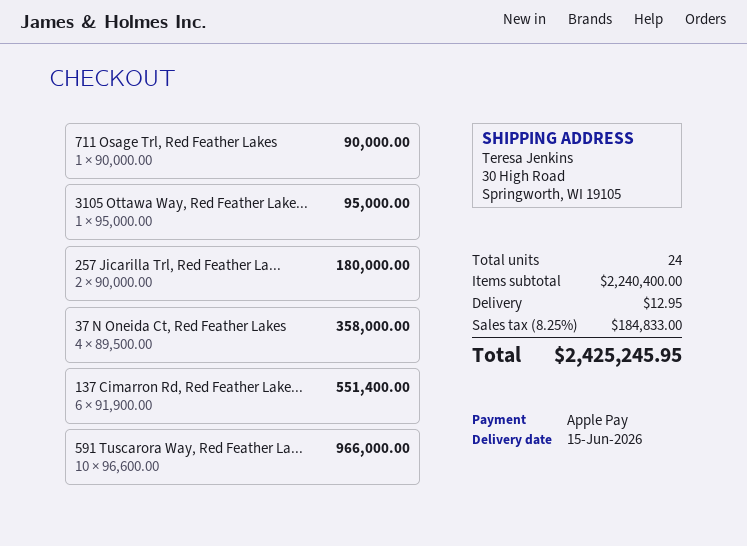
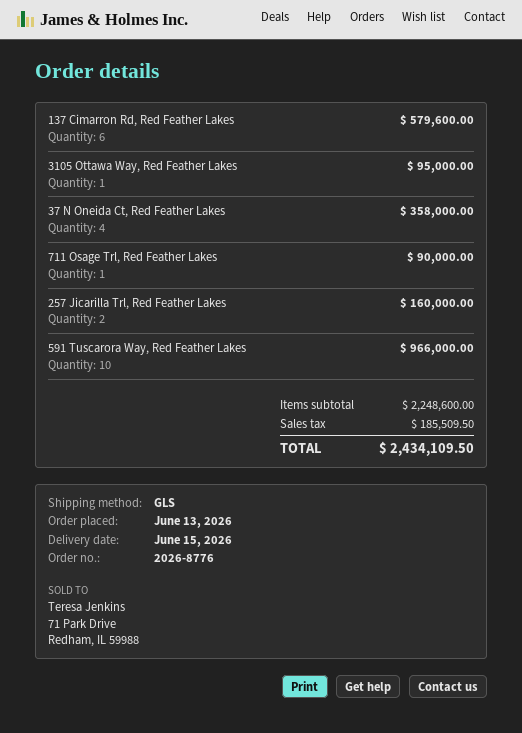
257 Jicarilla Trl, Red Feather La...: 2 for 180000.00 -> 2 for 160000.00
137 Cimarron Rd, Red Feather Lake...: 6 for 551400.00 -> 6 for 579600.00
subtotal: 2240400.00 -> 2248600.00
shipping: 12.95 -> none
tax: 184833.00 -> 185509.50
total: 2425245.95 -> 2434109.50

